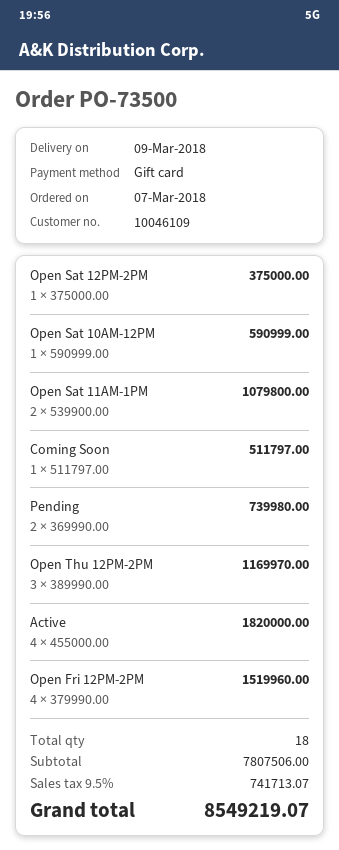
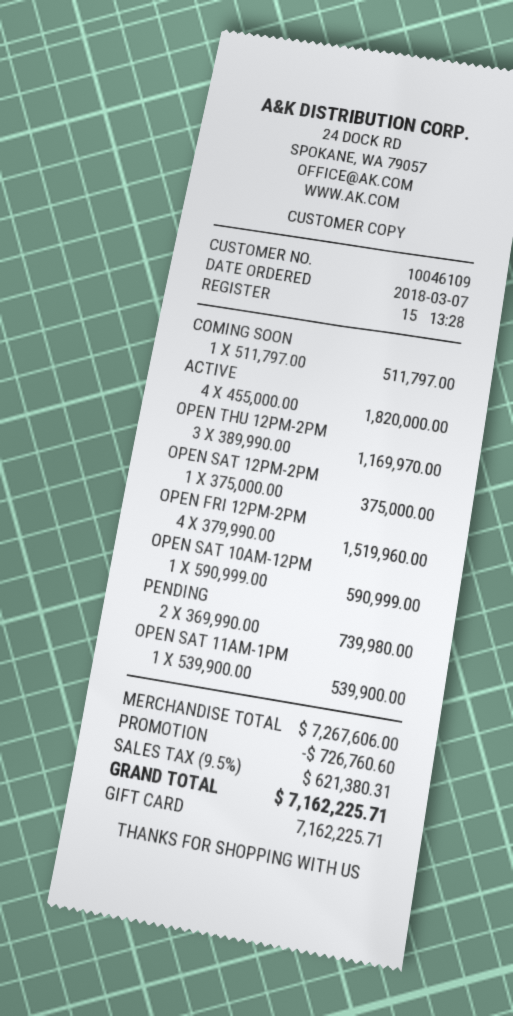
Open Sat 11AM-1PM: 2 x 539900.00 = 1079800.00 -> 1 x 539900.00 = 539900.00
subtotal: 7807506.00 -> 7267606.00
discount: none -> 726760.60
tax: 9.5% = 741713.07 -> 9.5% = 621380.31
total: 8549219.07 -> 7162225.71

